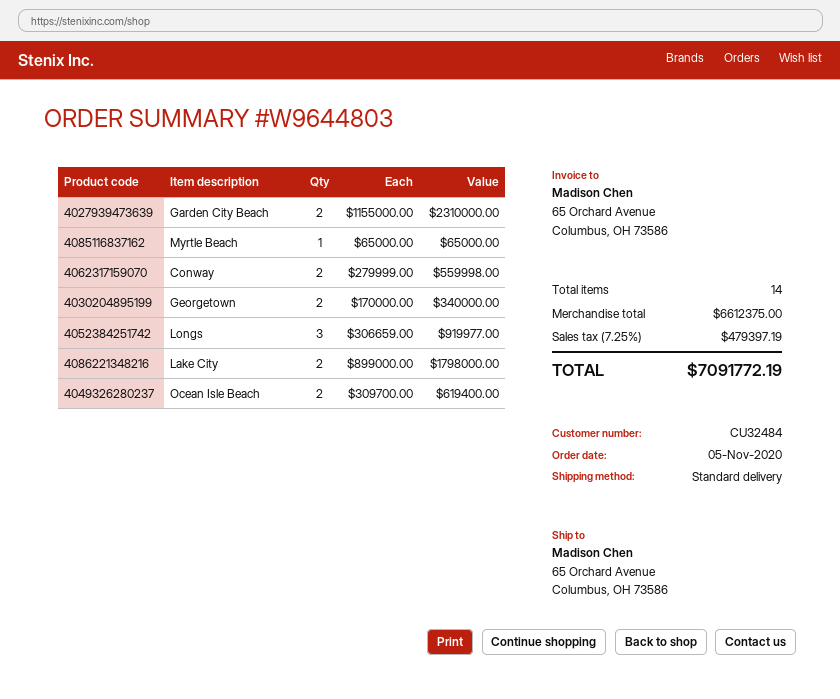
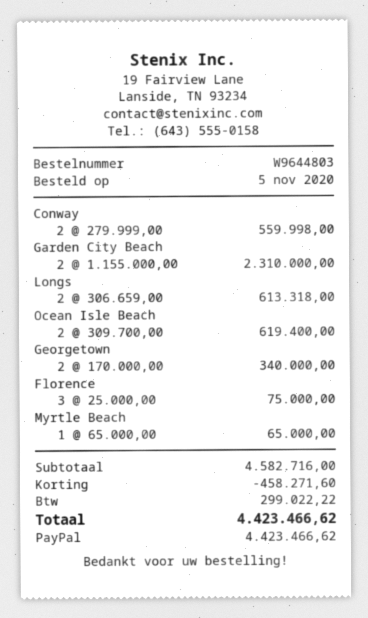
Longs: 3 x 306659.00 = 919977.00 -> 2 x 306659.00 = 613318.00
Lake City: 2 x 899000.00 = 1798000.00 -> none
Florence: none -> 3 x 25000.00 = 75000.00
subtotal: 6612375.00 -> 4582716.00
discount: none -> 458271.60
tax: 479397.19 -> 299022.22
total: 7091772.19 -> 4423466.62

